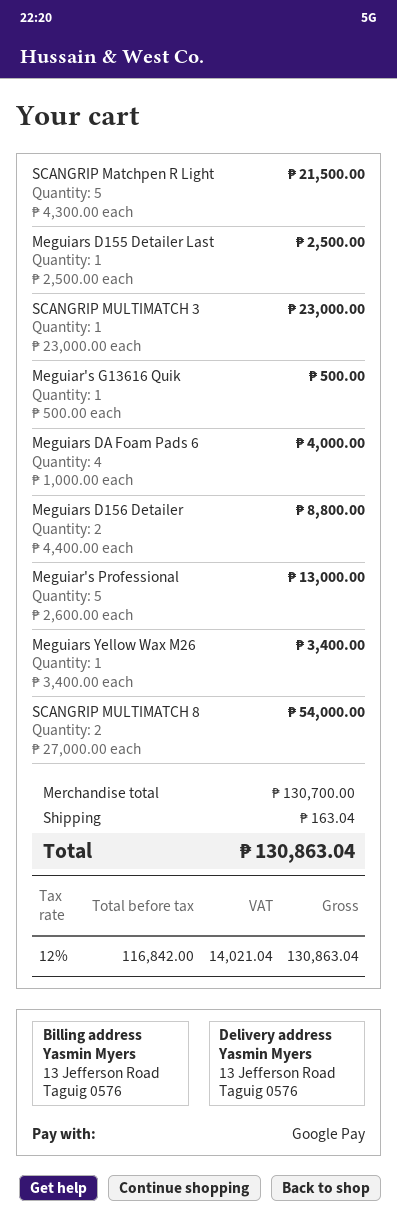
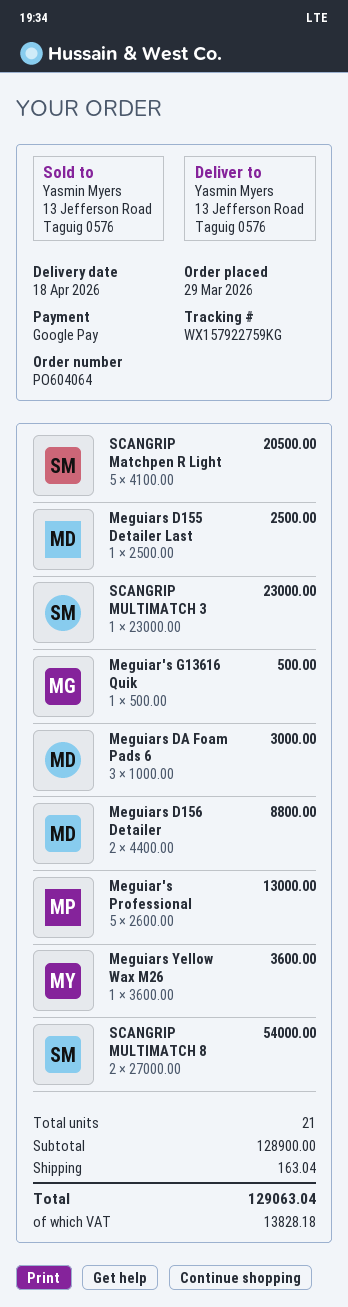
SCANGRIP Matchpen R Light: 5 x 4300.00 = 21500.00 -> 5 x 4100.00 = 20500.00
Meguiars DA Foam Pads 6: 4 x 1000.00 = 4000.00 -> 3 x 1000.00 = 3000.00
Meguiars Yellow Wax M26: 1 x 3400.00 = 3400.00 -> 1 x 3600.00 = 3600.00
subtotal: 130700.00 -> 128900.00
tax: 14021.04 -> 13828.18
total: 130863.04 -> 129063.04

